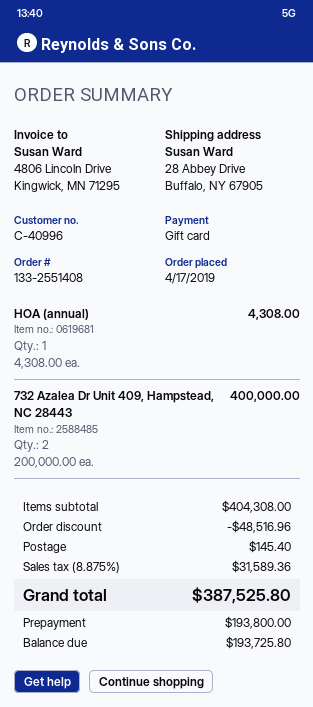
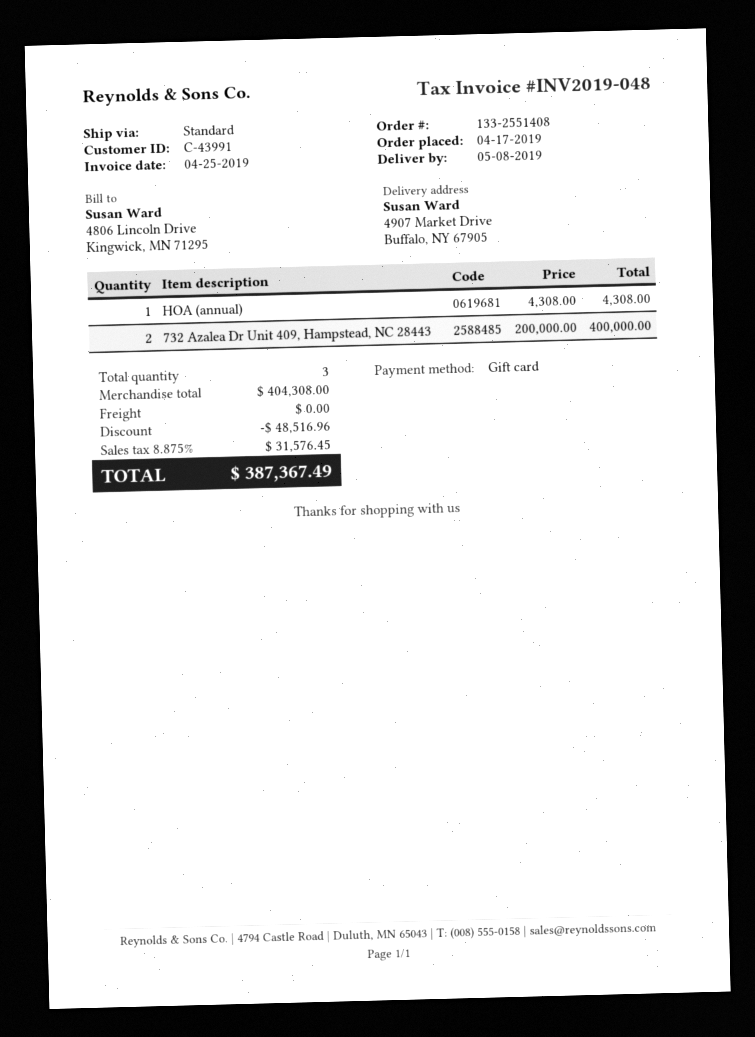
customer number: C-40996 -> C-43991
ship to: 28 Abbey Drive, Buffalo, NY 67905 -> 4907 Market Drive, Buffalo, NY 67905
shipping: 145.40 -> 0.00
tax: 8.875% = 31589.36 -> 8.875% = 31576.45
total: 387525.80 -> 387367.49

